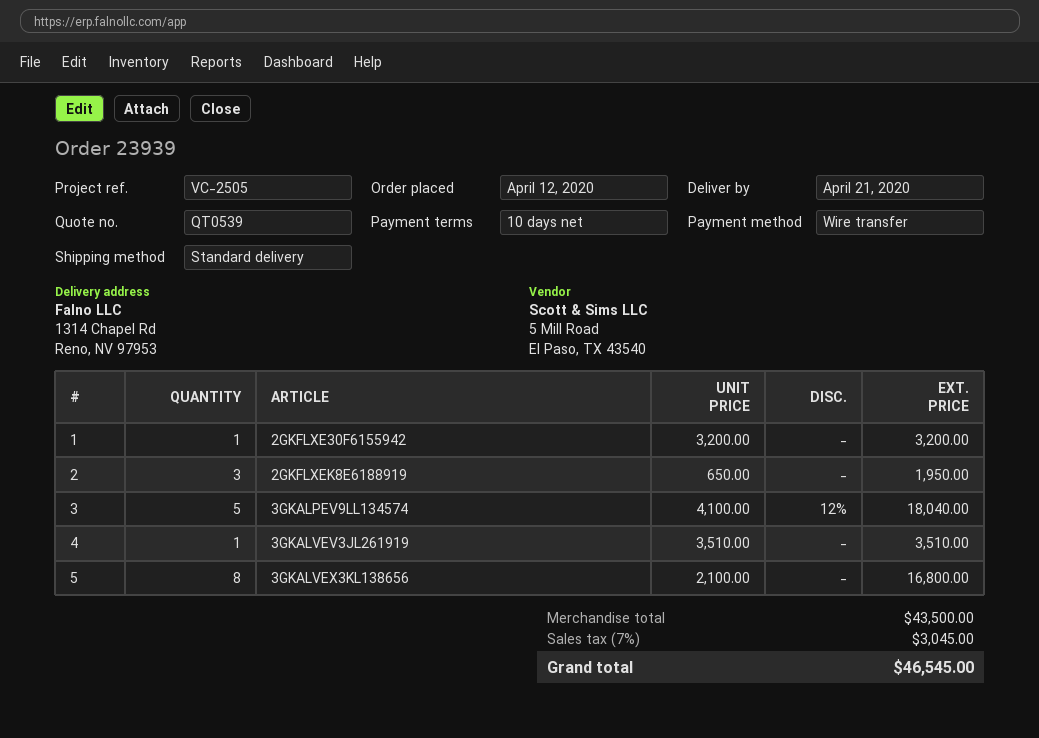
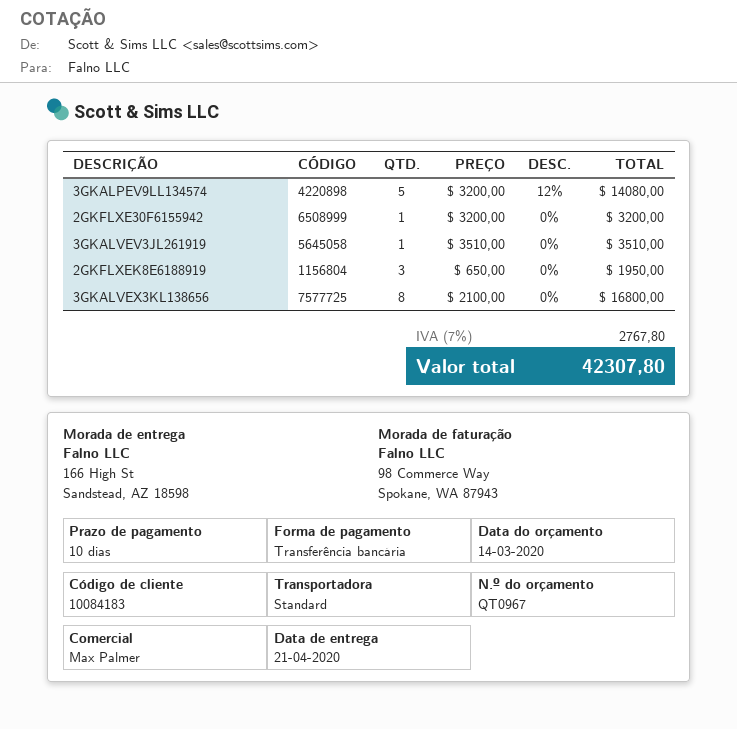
quote number: QT0539 -> QT0967
ship to: 1314 Chapel Rd, Reno, NV 97953 -> 166 High St, Sandstead, AZ 18598
3GKALPEV9LL134574: 5 x 4100.00 - 12% = 18040.00 -> 5 x 3200.00 - 12% = 14080.00
tax: 7% = 3045.00 -> 7% = 2767.80
total: 46545.00 -> 42307.80

